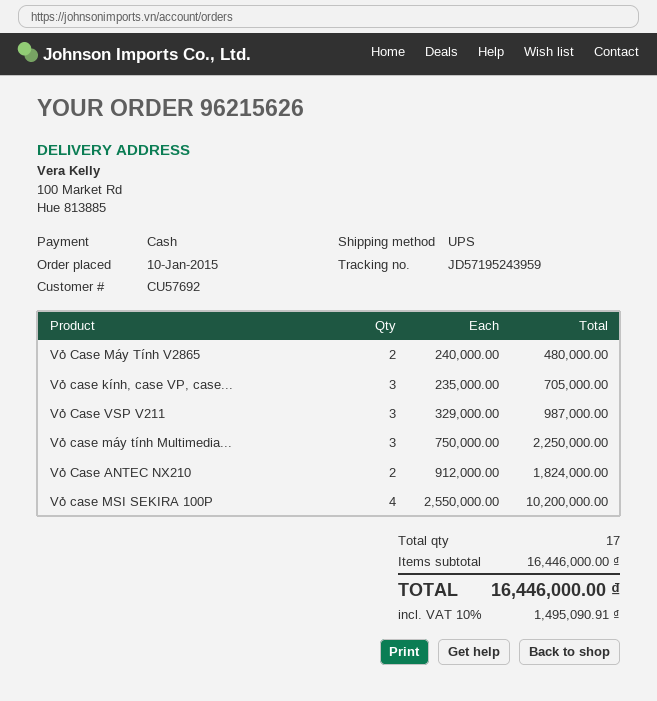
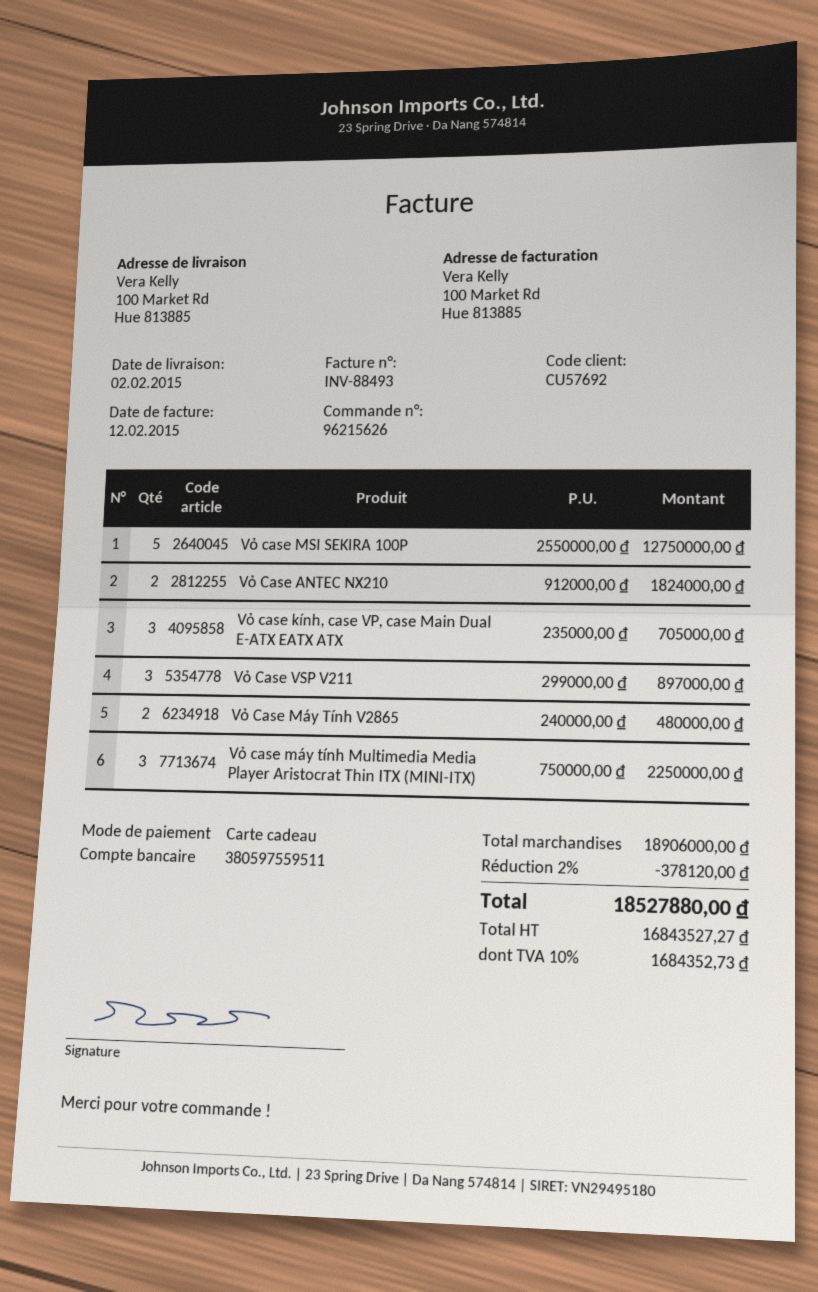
payment method: cash -> gift card
Vỏ Case VSP V211: 3 x 329000.00 = 987000.00 -> 3 x 299000.00 = 897000.00
Vỏ case MSI SEKIRA 100P: 4 x 2550000.00 = 10200000.00 -> 5 x 2550000.00 = 12750000.00
subtotal: 16446000.00 -> 18906000.00
discount: none -> 2% = 378120.00
tax: 10% = 1495090.91 -> 10% = 1684352.73
total: 16446000.00 -> 18527880.00

